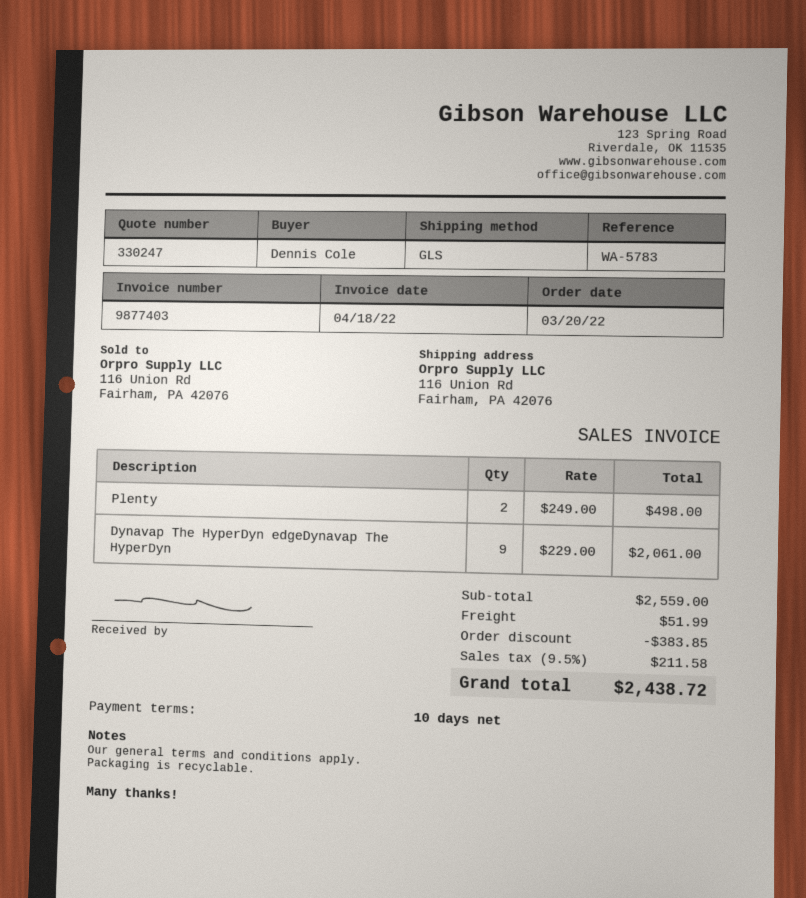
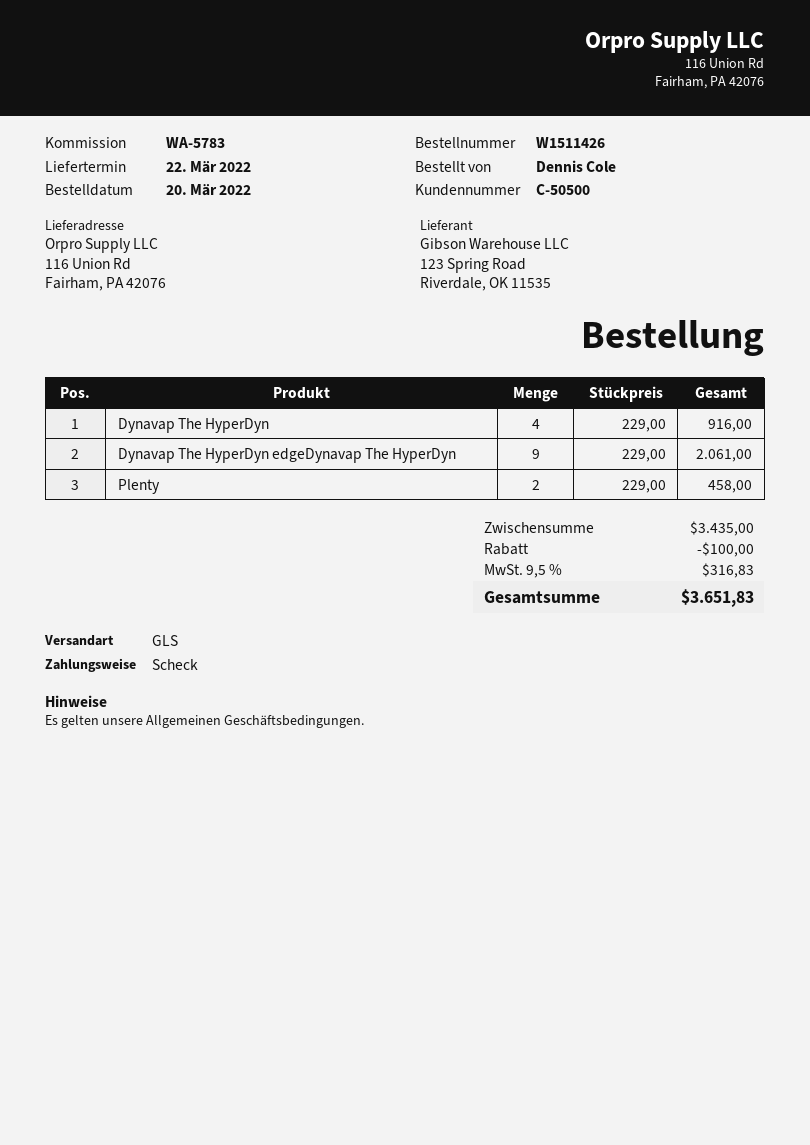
Plenty: 2 x 249.00 = 498.00 -> 2 x 229.00 = 458.00
Dynavap The HyperDyn: none -> 4 x 229.00 = 916.00
subtotal: 2559.00 -> 3435.00
discount: 383.85 -> 100.00
shipping: 51.99 -> none
tax: 9.5% = 211.58 -> 9.5% = 316.83
total: 2438.72 -> 3651.83

